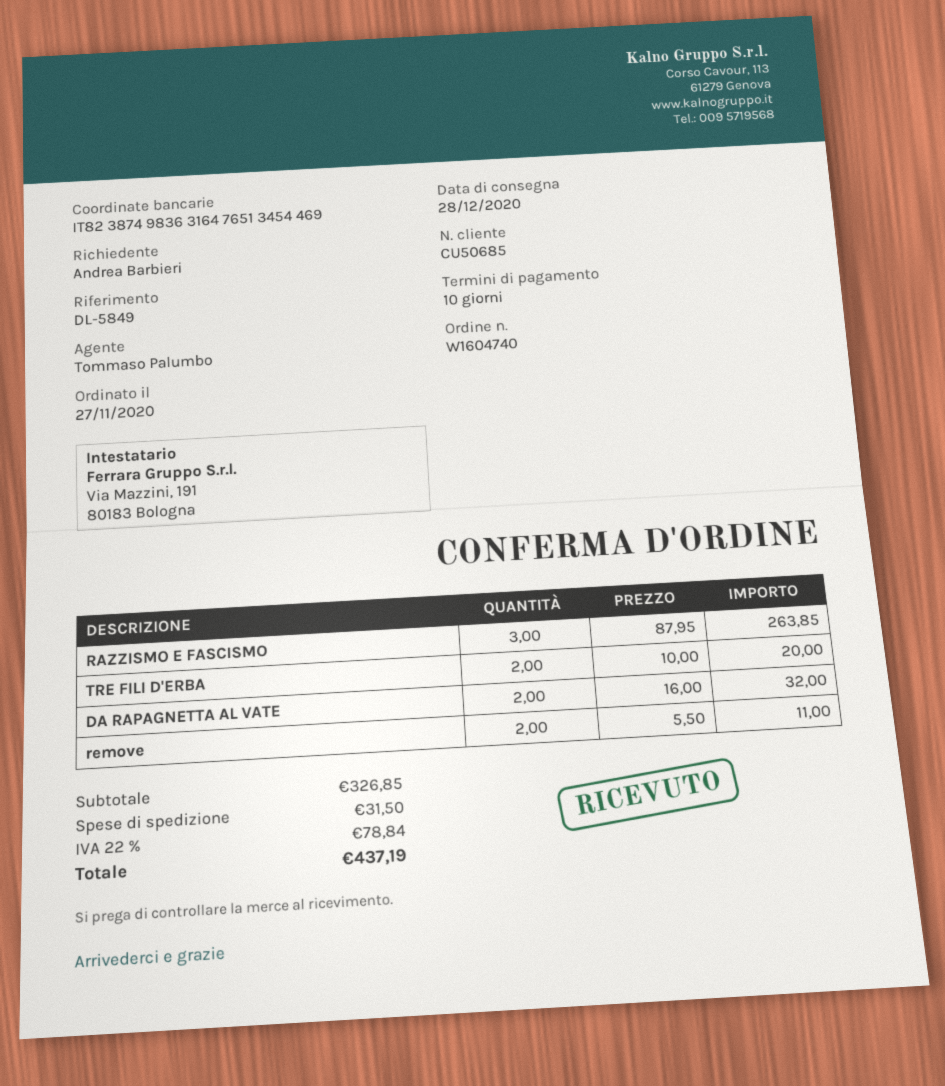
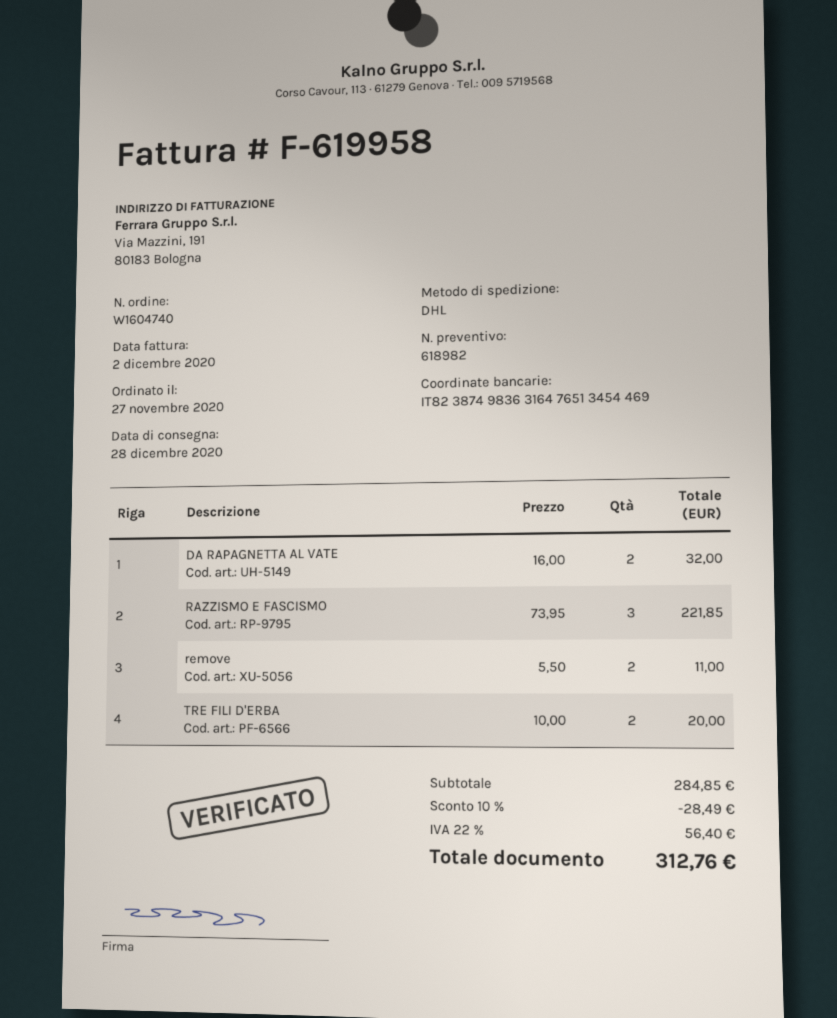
RAZZISMO E FASCISMO: 3 x 87.95 = 263.85 -> 3 x 73.95 = 221.85
subtotal: 326.85 -> 284.85
discount: none -> 10% = 28.49
shipping: 31.50 -> none
tax: 22% = 78.84 -> 22% = 56.40
total: 437.19 -> 312.76

